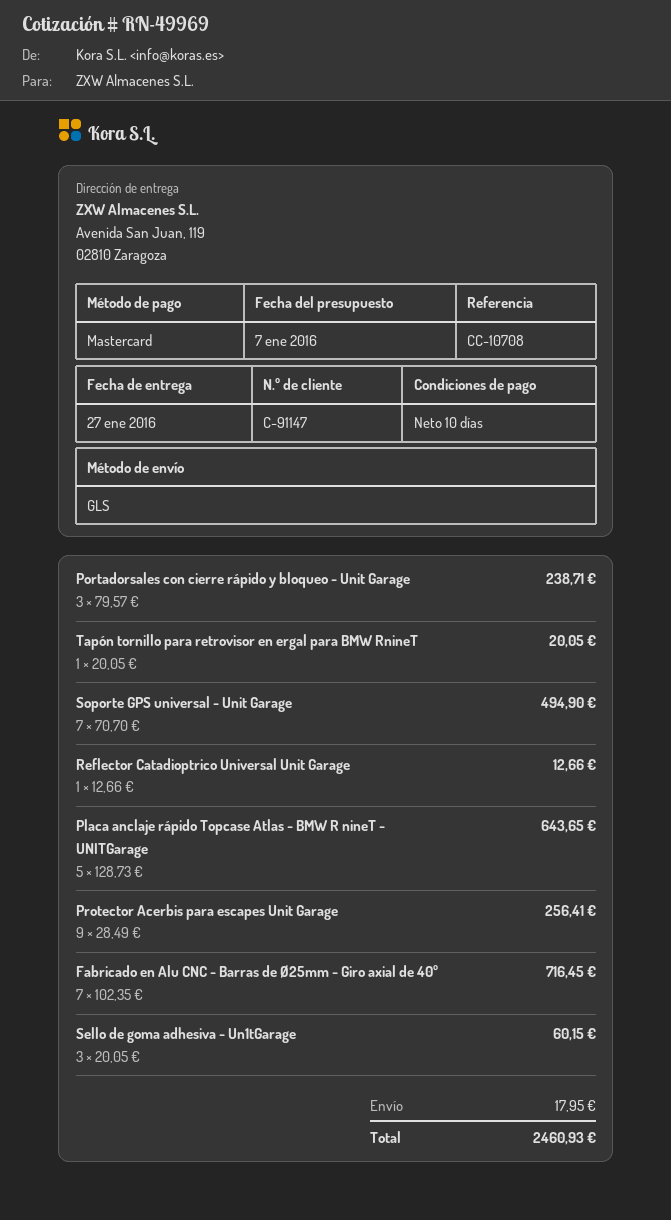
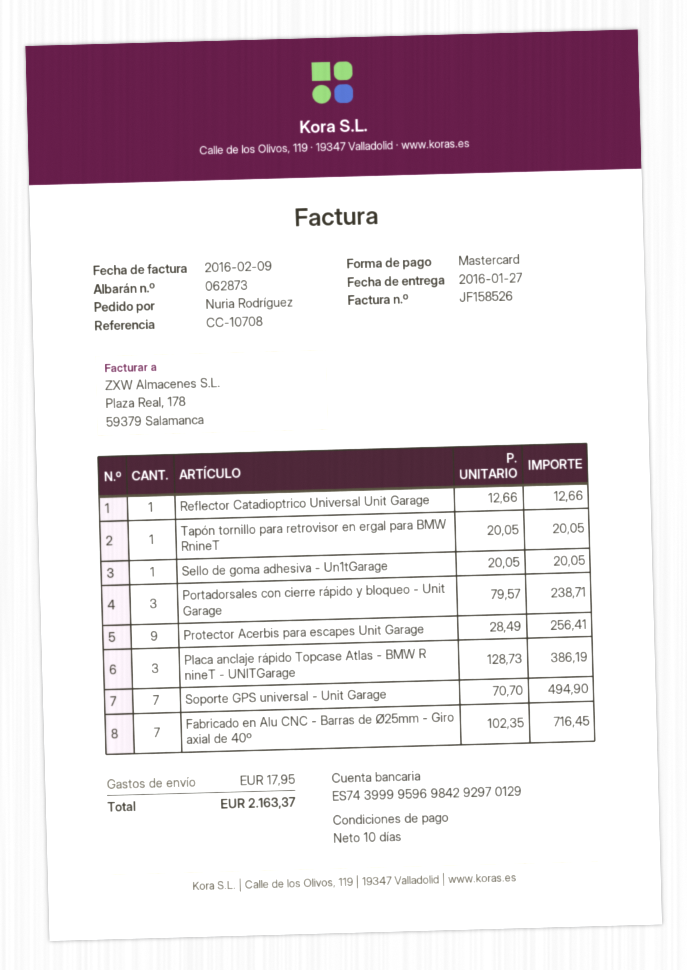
Placa anclaje rápido Topcase Atlas - BMW R nineT - UNITGarage: 5 x 128.73 = 643.65 -> 3 x 128.73 = 386.19
Sello de goma adhesiva - Un1tGarage: 3 x 20.05 = 60.15 -> 1 x 20.05 = 20.05
total: 2460.93 -> 2163.37

